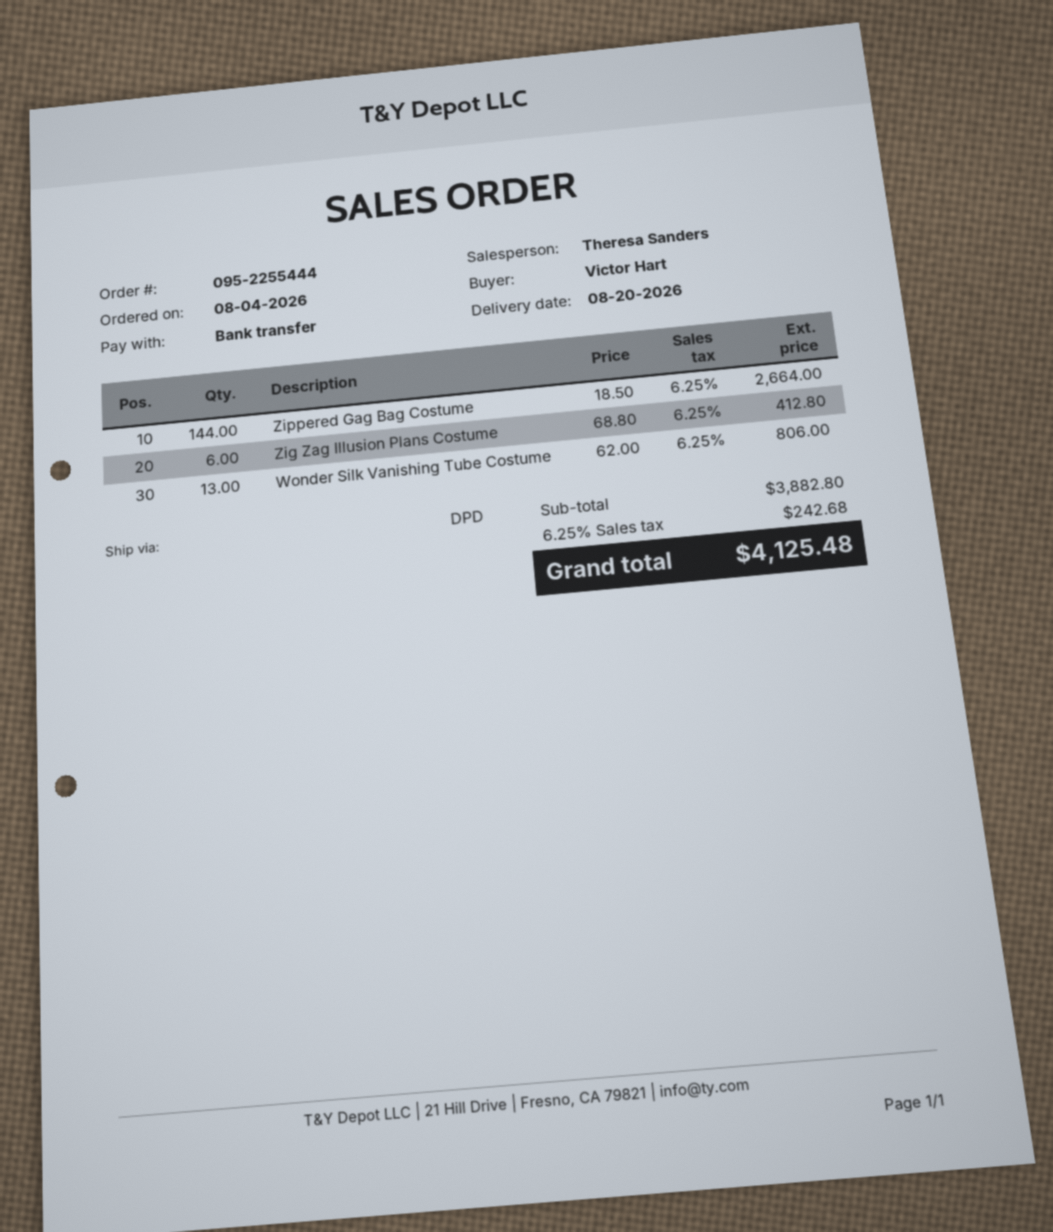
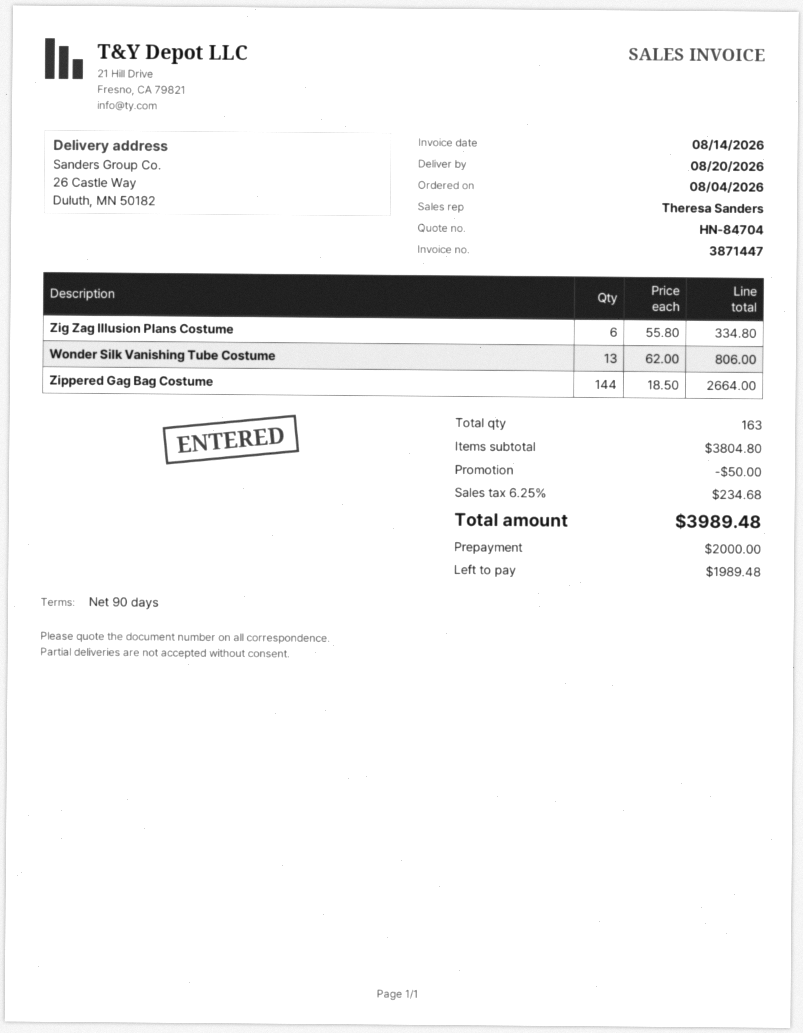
Zig Zag Illusion Plans Costume: 6 x 68.80 = 412.80 -> 6 x 55.80 = 334.80
subtotal: 3882.80 -> 3804.80
discount: none -> 50.00
tax: 6.25% = 242.68 -> 6.25% = 234.68
total: 4125.48 -> 3989.48

